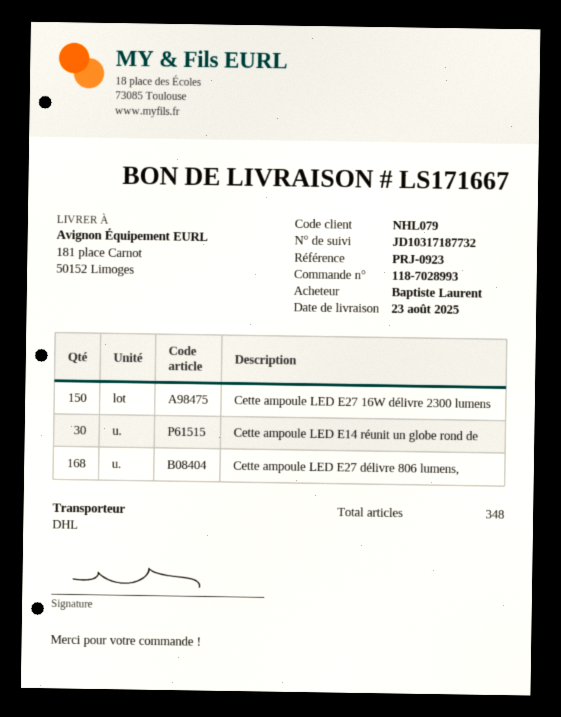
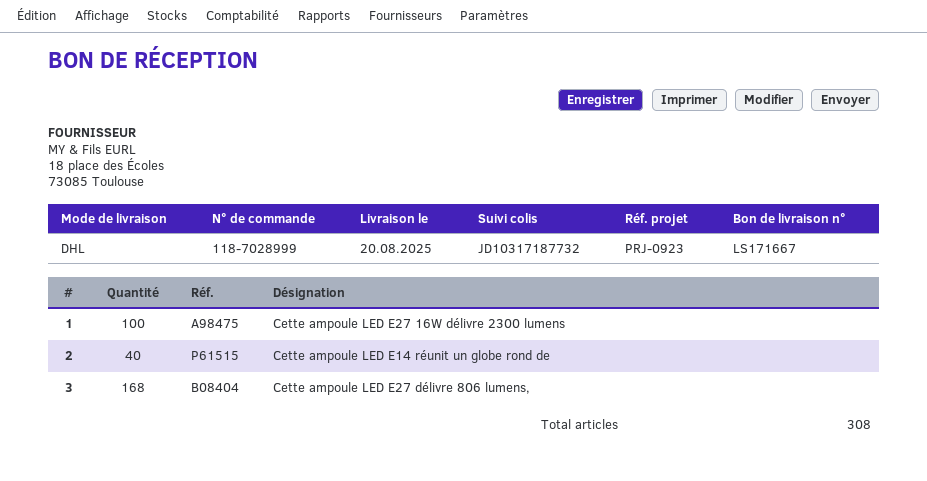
order number: 118-7028993 -> 118-7028999
delivery date: 2025-08-23 -> 2025-08-20
Cette ampoule LED E27 16W délivre 2300 lumens: 150 -> 100
Cette ampoule LED E14 réunit un globe rond de: 30 -> 40
total quantity: 348 -> 308

